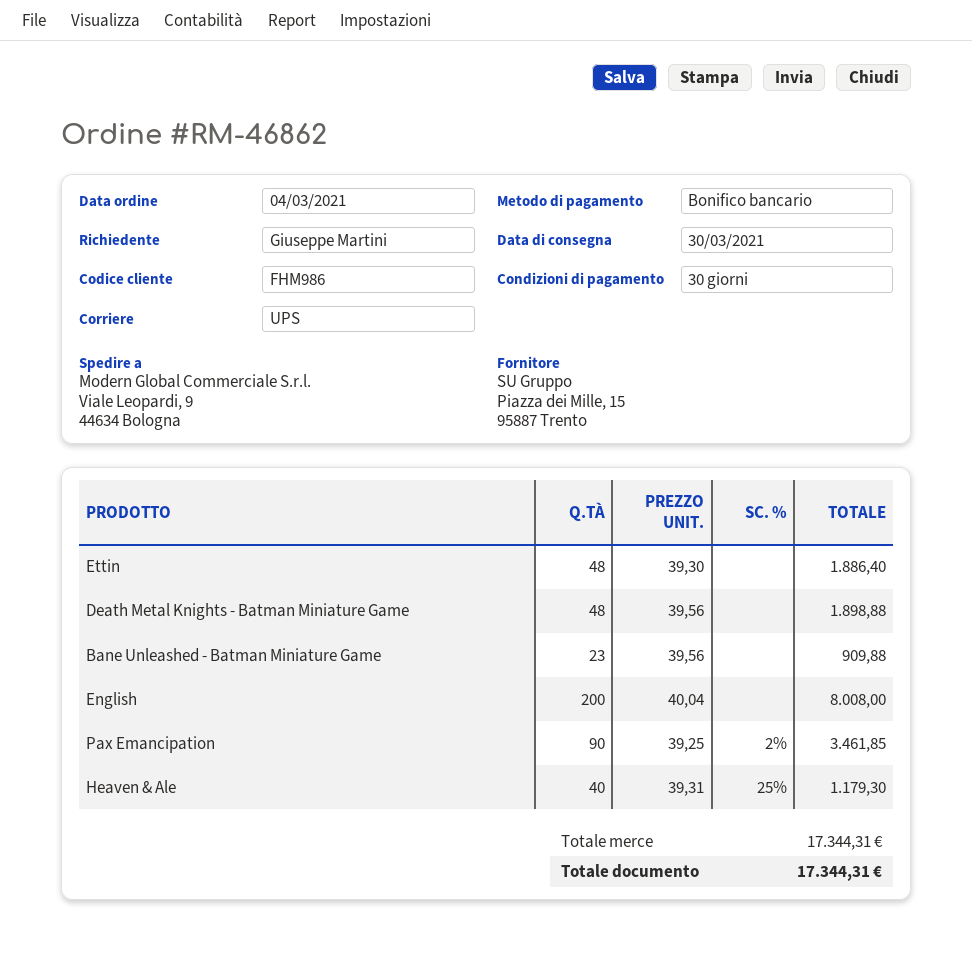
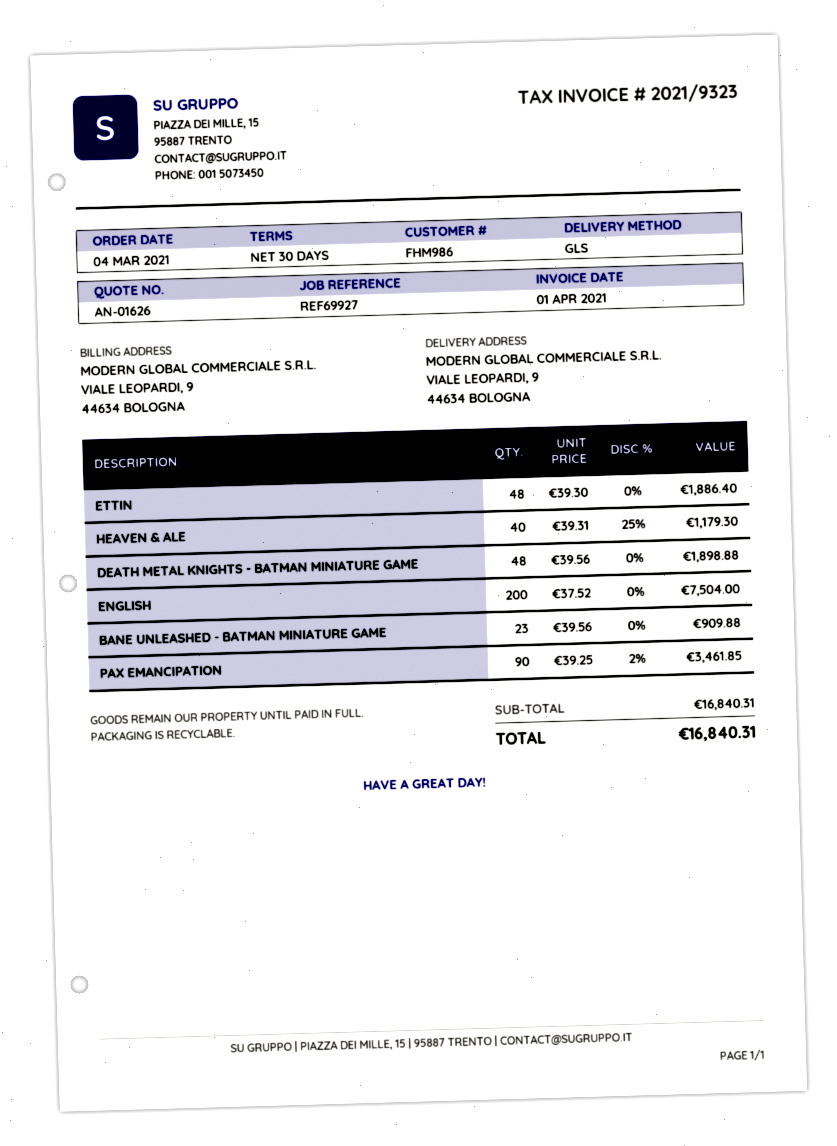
shipping method: UPS -> GLS
English: 200 x 40.04 = 8008.00 -> 200 x 37.52 = 7504.00
subtotal: 17344.31 -> 16840.31
total: 17344.31 -> 16840.31

